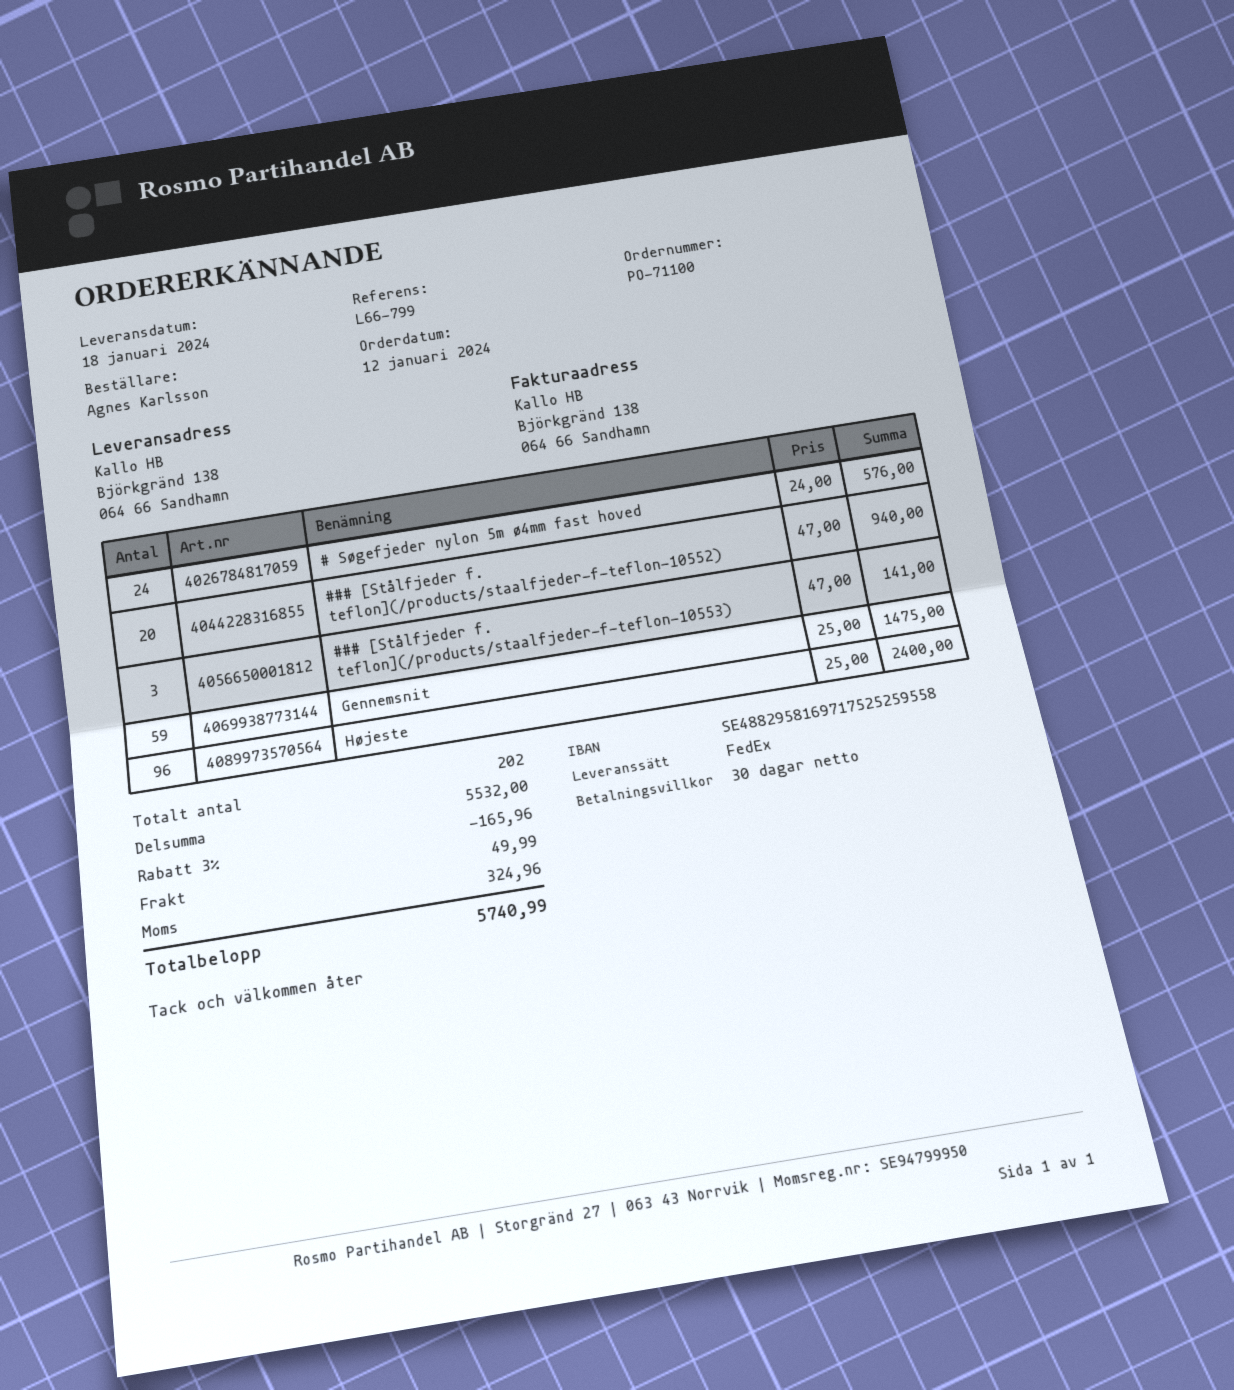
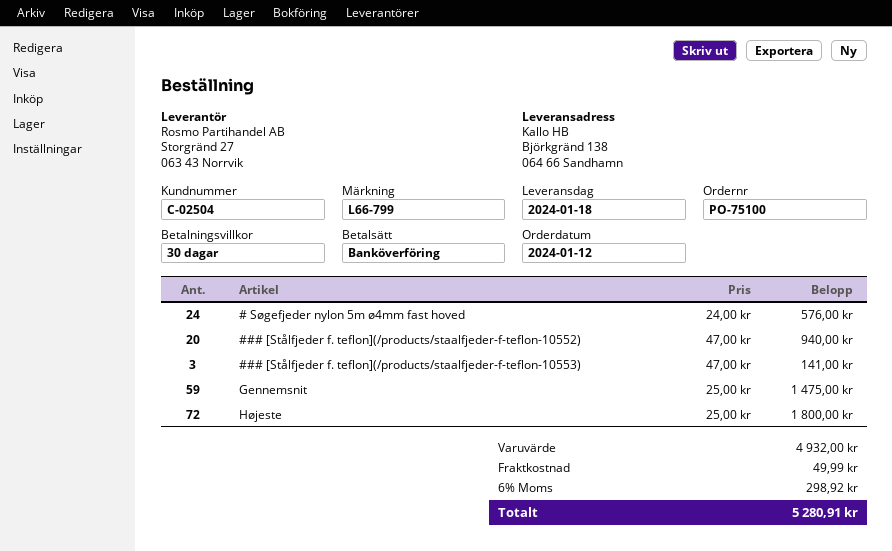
order number: PO-71100 -> PO-75100
Højeste: 96 x 25.00 = 2400.00 -> 72 x 25.00 = 1800.00
subtotal: 5532.00 -> 4932.00
discount: 3% = 165.96 -> none
tax: 324.96 -> 298.92
total: 5740.99 -> 5280.91

